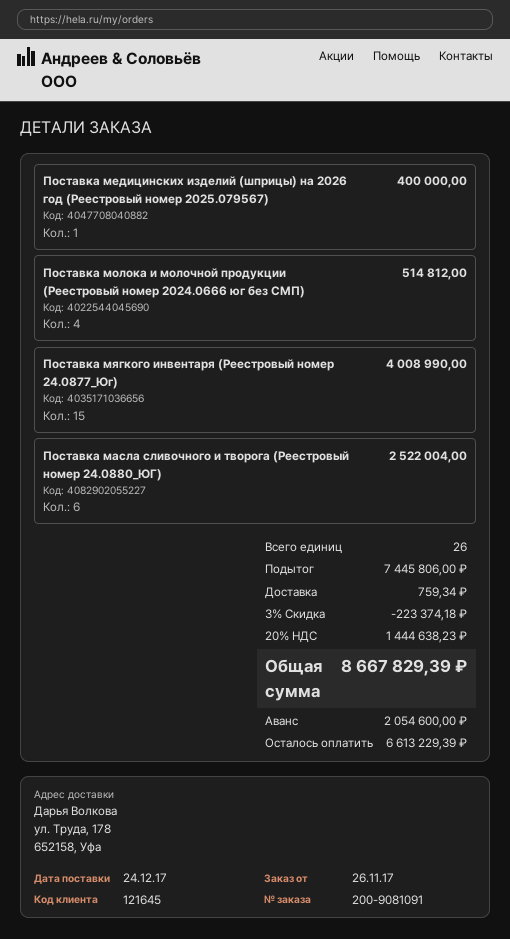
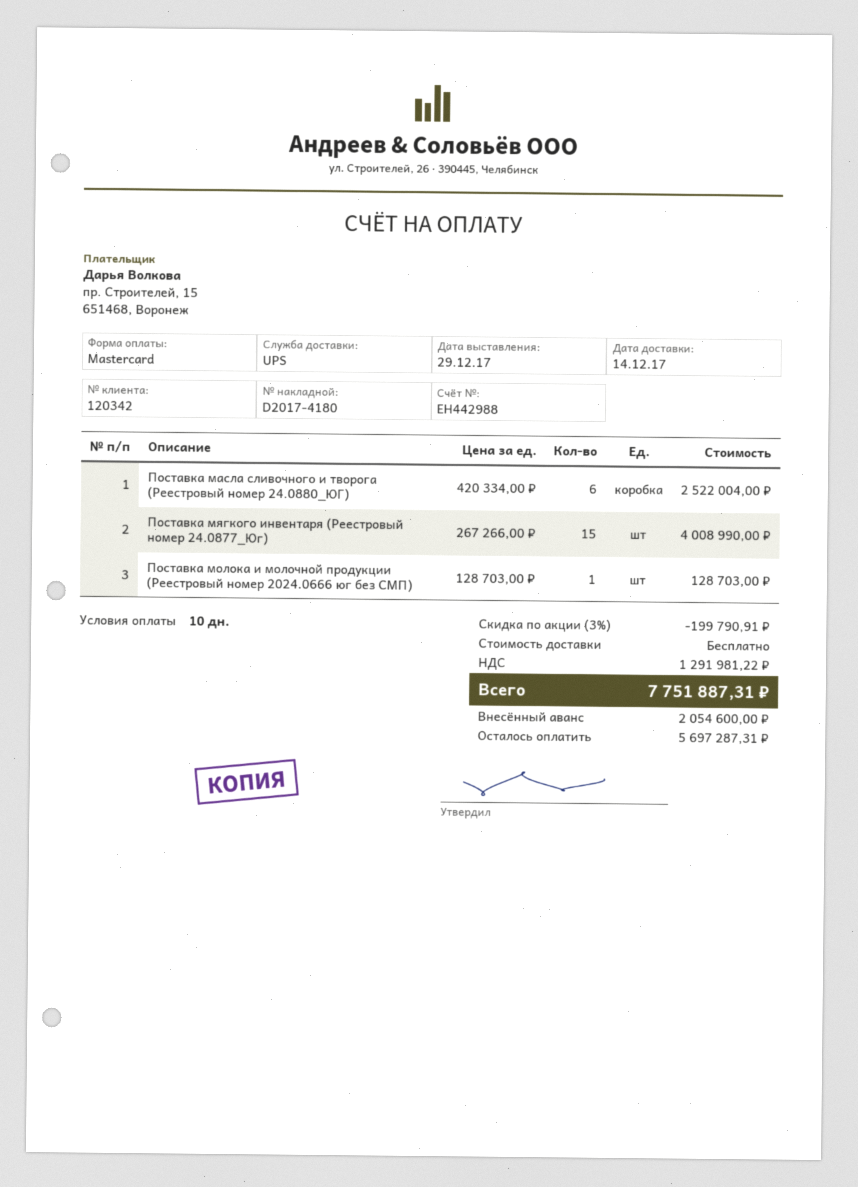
delivery date: 2017-12-24 -> 2017-12-14
customer number: 121645 -> 120342
Поставка медицинских изделий (шприцы) на 2026 год (Реестровый номер 2025.079567): 1 for 400000.00 -> none
Поставка молока и молочной продукции (Реестровый номер 2024.0666 юг без СМП): 4 for 514812.00 -> 1 for 128703.00
discount: 3% = 223374.18 -> 3% = 199790.91
shipping: 759.34 -> 0.00
tax: 1444638.23 -> 1291981.22
total: 8667829.39 -> 7751887.31
balance: 6613229.39 -> 5697287.31

